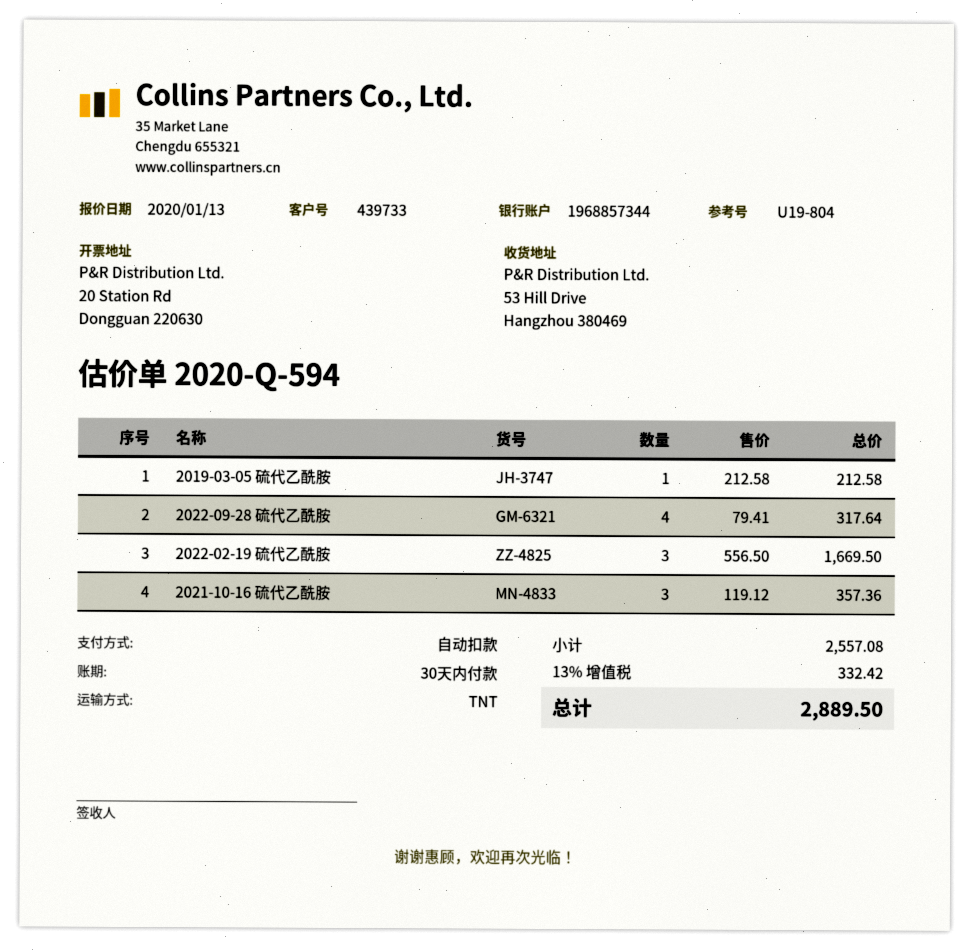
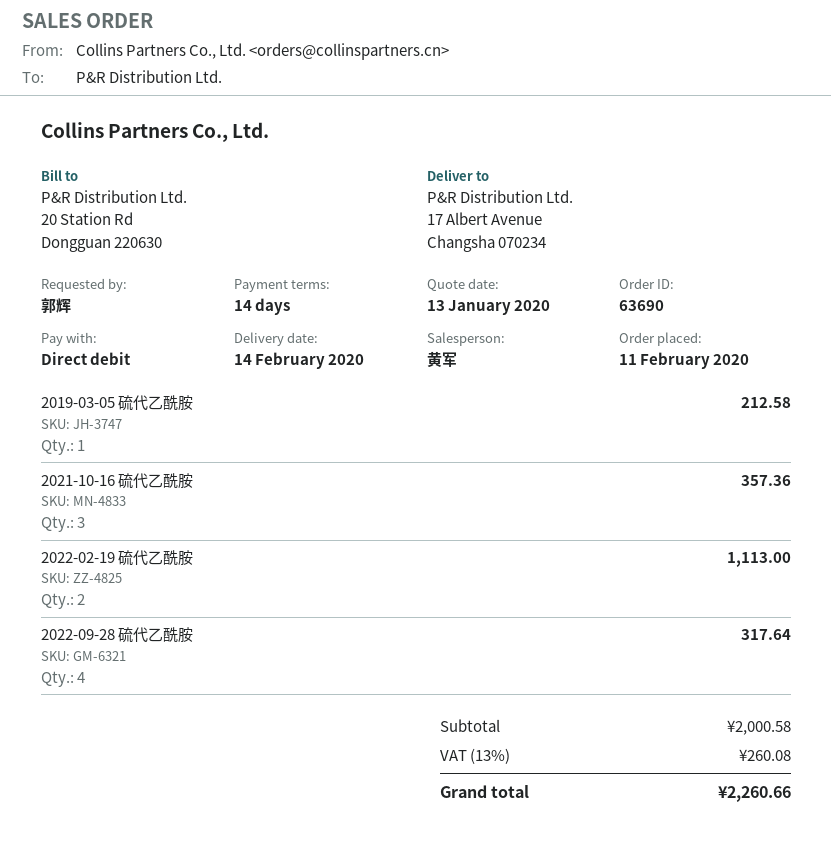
payment terms: 30 days -> 14 days
ship to: 53 Hill Drive, Hangzhou 380469 -> 17 Albert Avenue, Changsha 070234
2022-02-19 硫代乙酰胺: 3 for 1669.50 -> 2 for 1113.00
subtotal: 2557.08 -> 2000.58
tax: 13% = 332.42 -> 13% = 260.08
total: 2889.50 -> 2260.66

